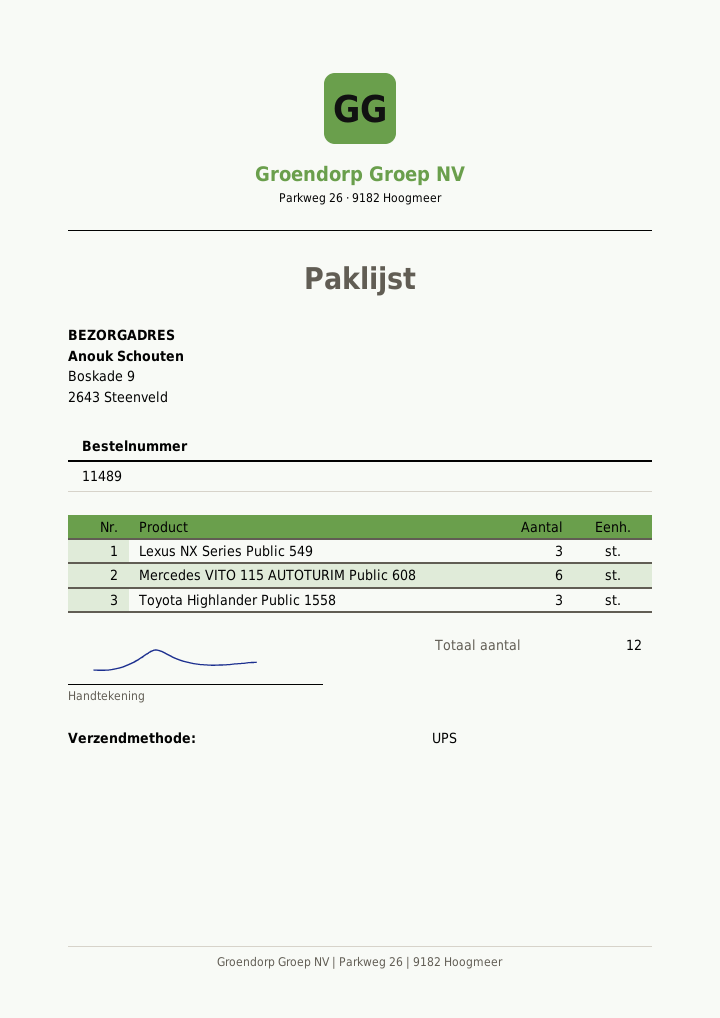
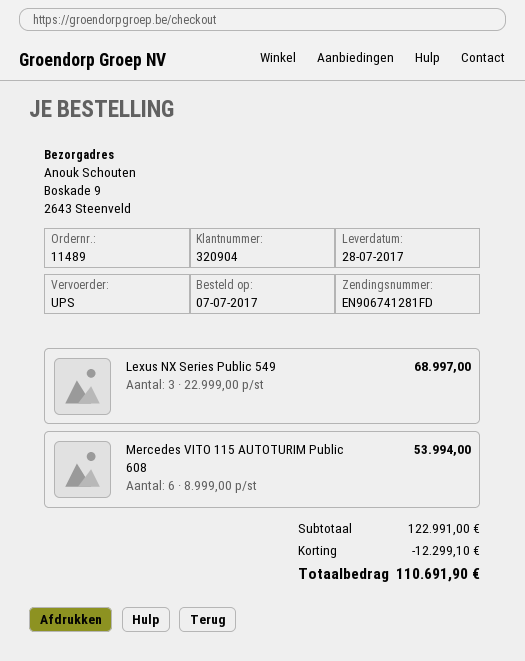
Toyota Highlander Public 1558: 3 -> none

